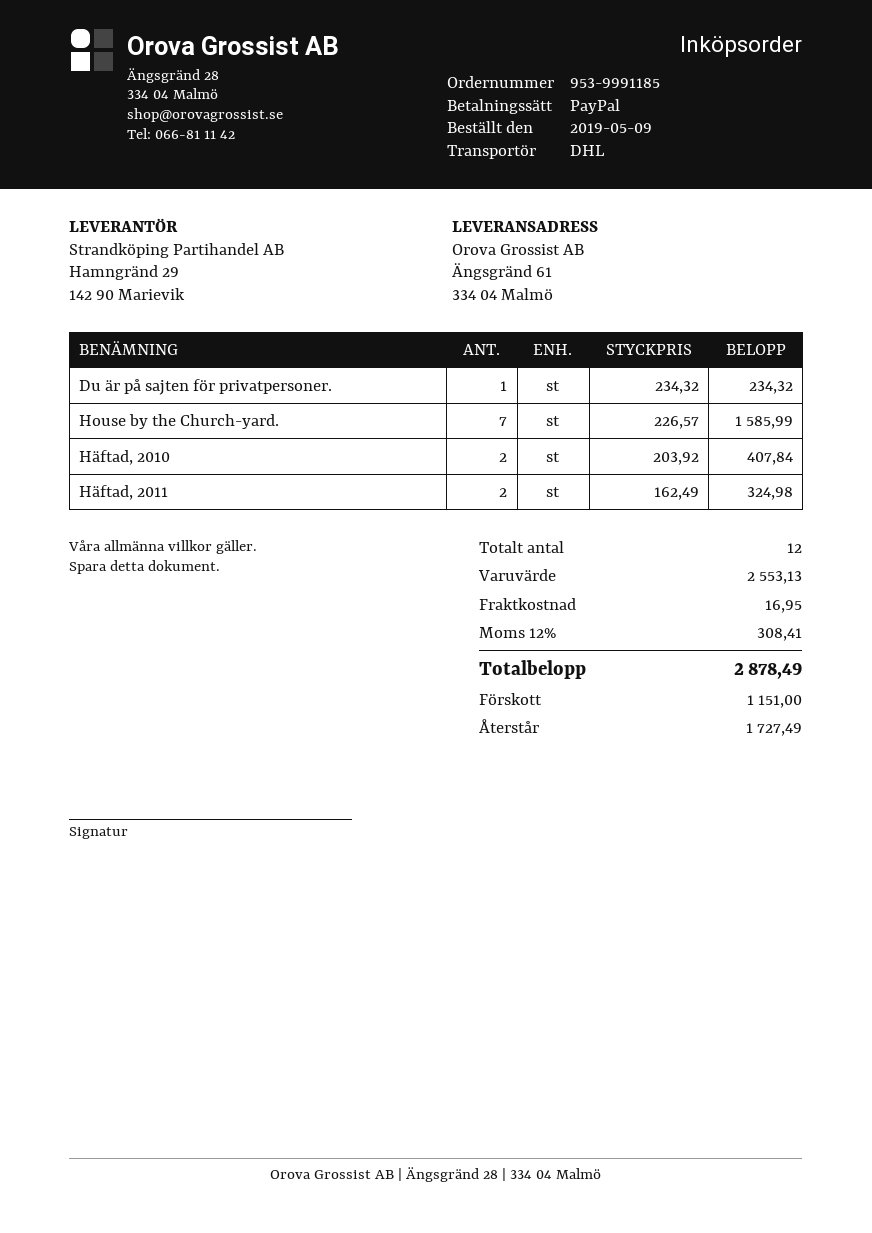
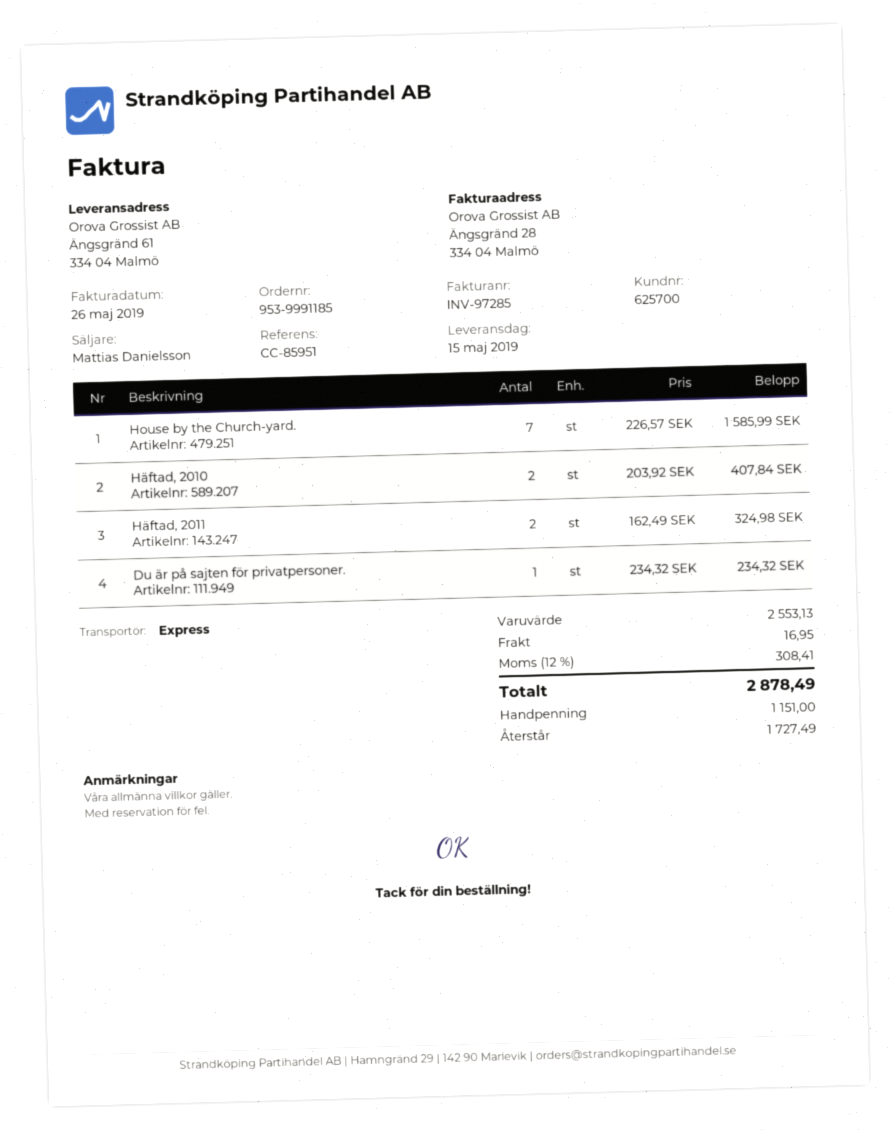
shipping method: DHL -> express

